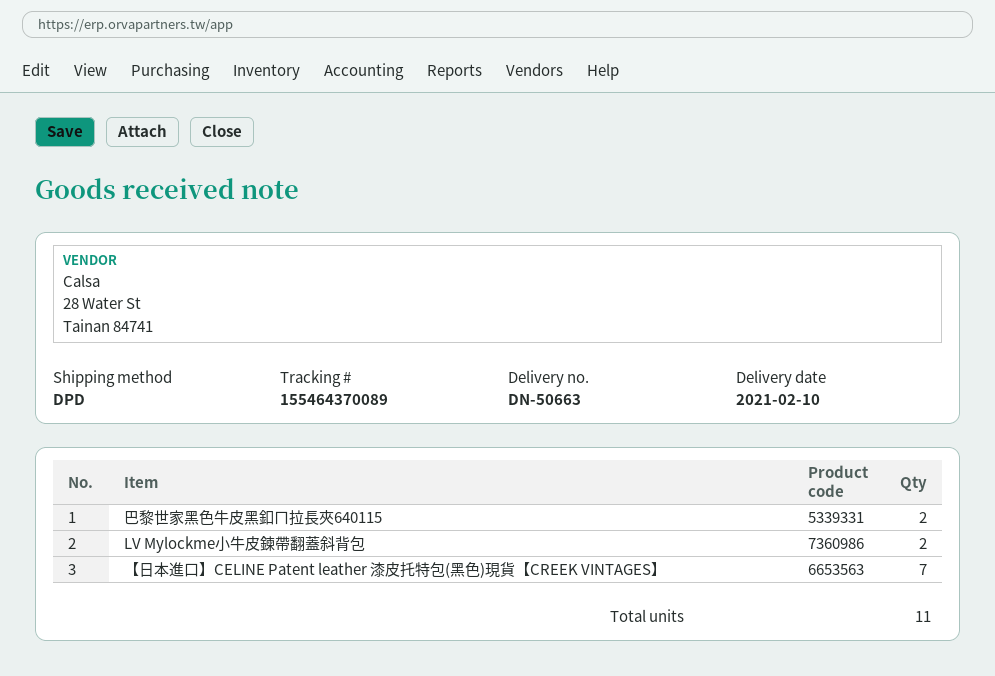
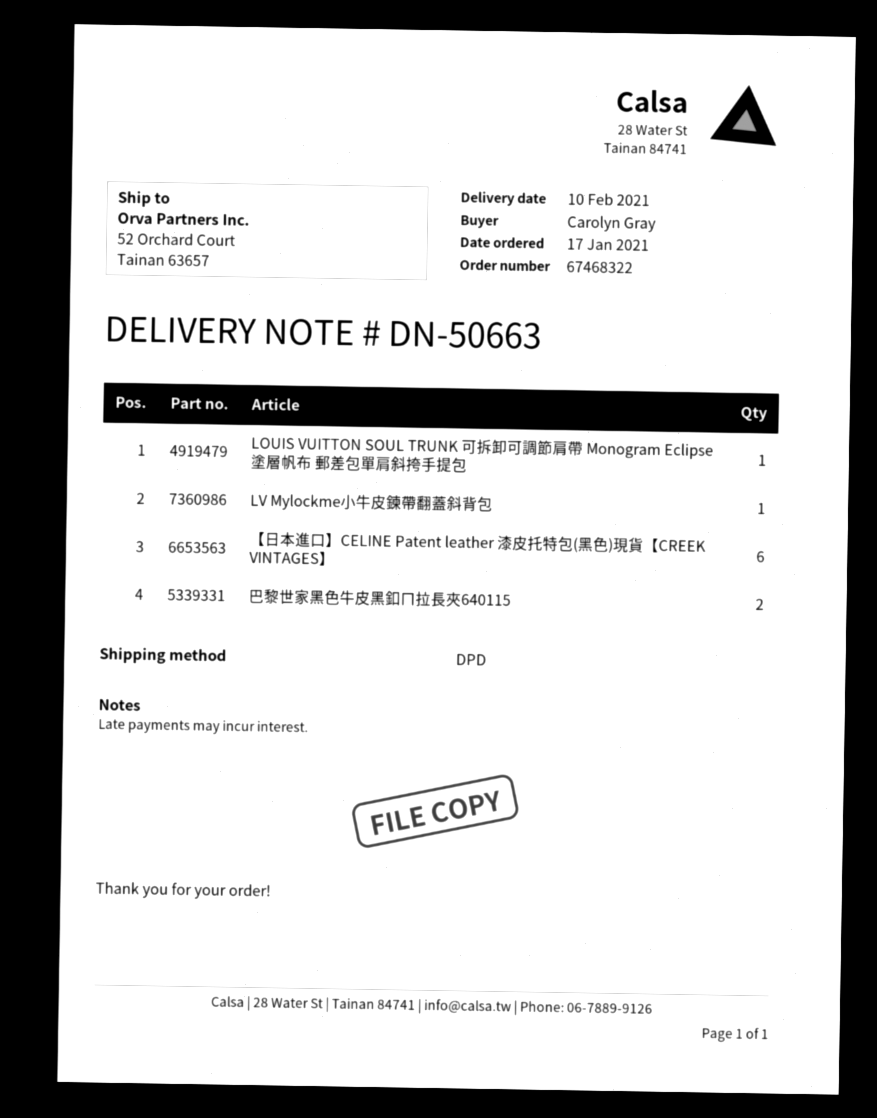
LV Mylockme小牛皮鍊帶翻蓋斜背包: 2 -> 1
【日本進口】CELINE Patent leather 漆皮托特包(黑色)現貨【CREEK VINTAGES】: 7 -> 6
LOUIS VUITTON SOUL TRUNK 可拆卸可調節肩帶 Monogram Eclipse塗層帆布 郵差包單肩斜挎手提包: none -> 1

